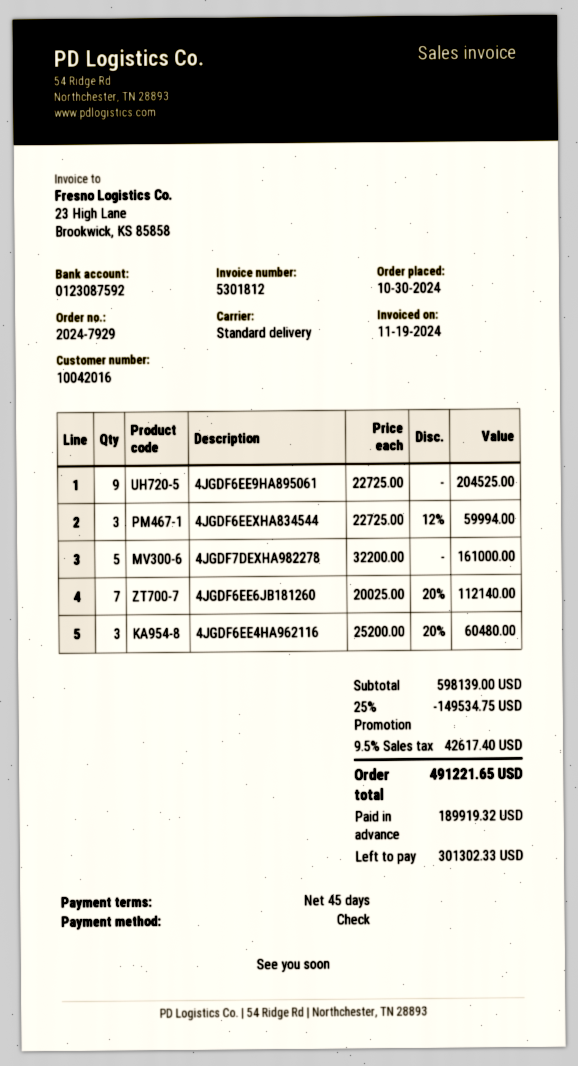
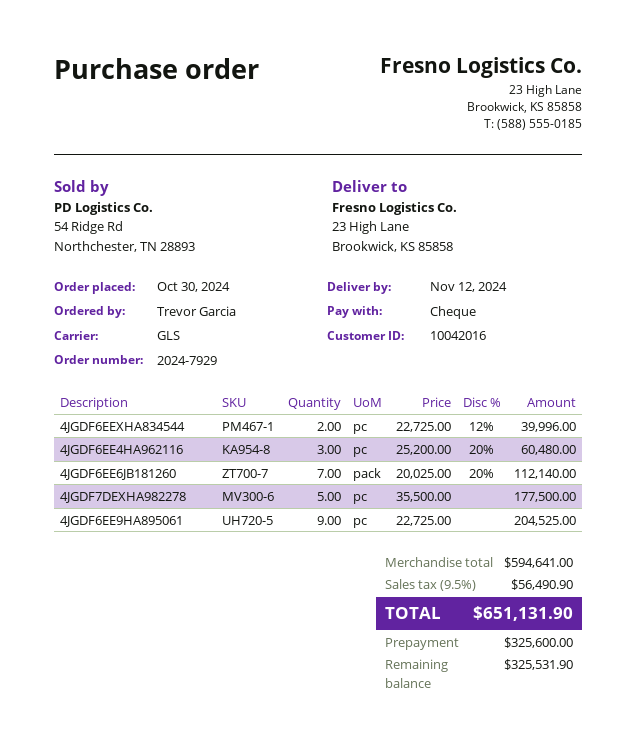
shipping method: standard -> GLS
4JGDF6EEXHA834544: 3 x 22725.00 - 12% = 59994.00 -> 2 x 22725.00 - 12% = 39996.00
4JGDF7DEXHA982278: 5 x 32200.00 = 161000.00 -> 5 x 35500.00 = 177500.00
subtotal: 598139.00 -> 594641.00
discount: 25% = 149534.75 -> none
tax: 9.5% = 42617.40 -> 9.5% = 56490.90
total: 491221.65 -> 651131.90
deposit: 189919.32 -> 325600.00
balance: 301302.33 -> 325531.90

